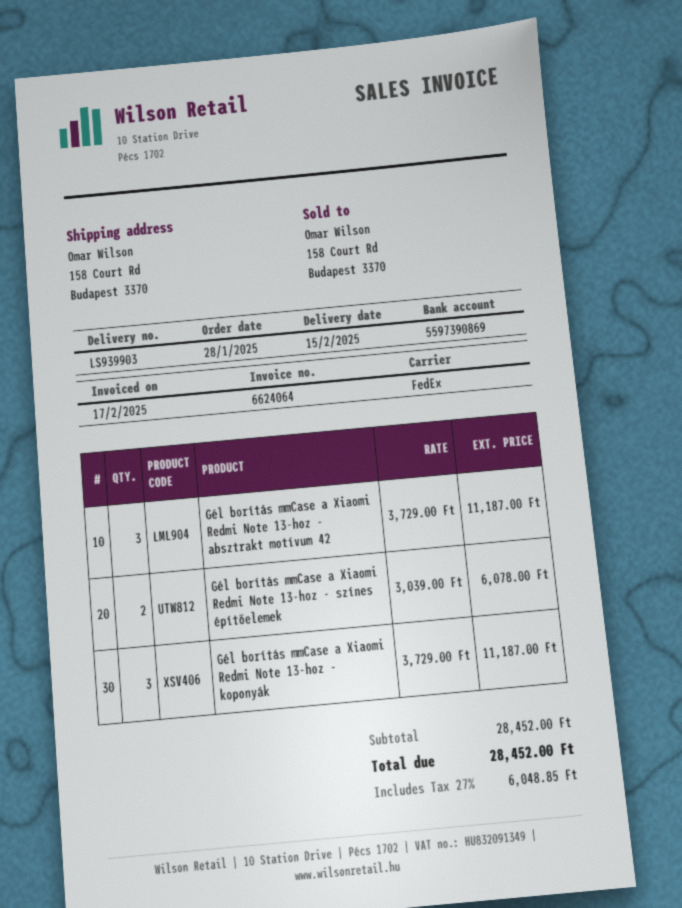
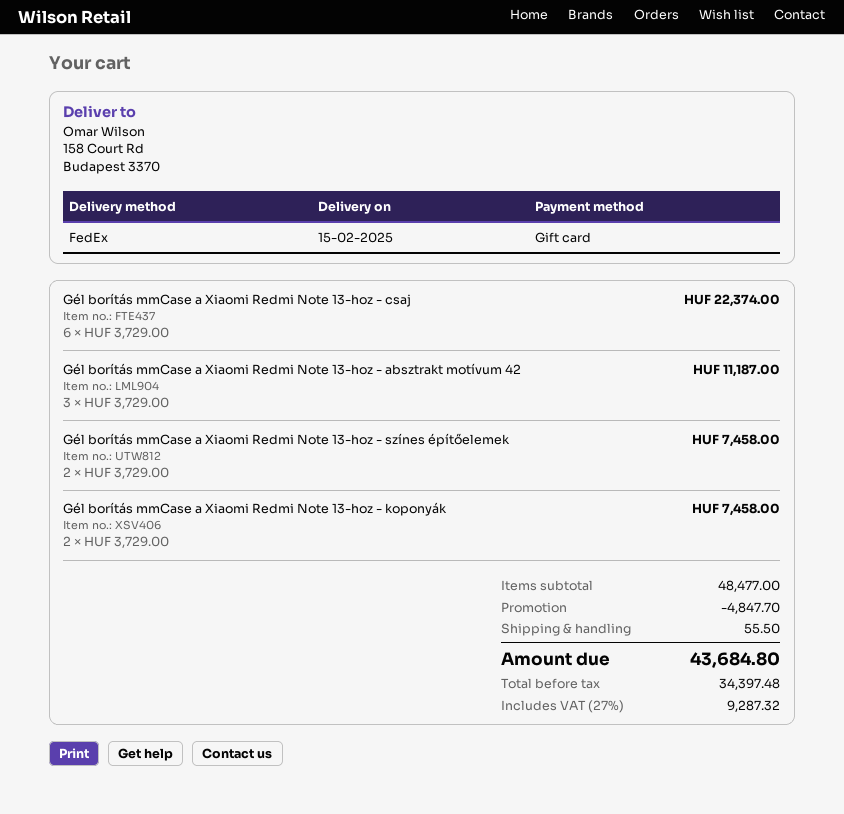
Gél borítás mmCase a Xiaomi Redmi Note 13-hoz - színes építőelemek: 2 x 3039.00 = 6078.00 -> 2 x 3729.00 = 7458.00
Gél borítás mmCase a Xiaomi Redmi Note 13-hoz - koponyák: 3 x 3729.00 = 11187.00 -> 2 x 3729.00 = 7458.00
Gél borítás mmCase a Xiaomi Redmi Note 13-hoz - csaj: none -> 6 x 3729.00 = 22374.00
subtotal: 28452.00 -> 48477.00
discount: none -> 4847.70
shipping: none -> 55.50
tax: 27% = 6048.85 -> 27% = 9287.32
total: 28452.00 -> 43684.80

